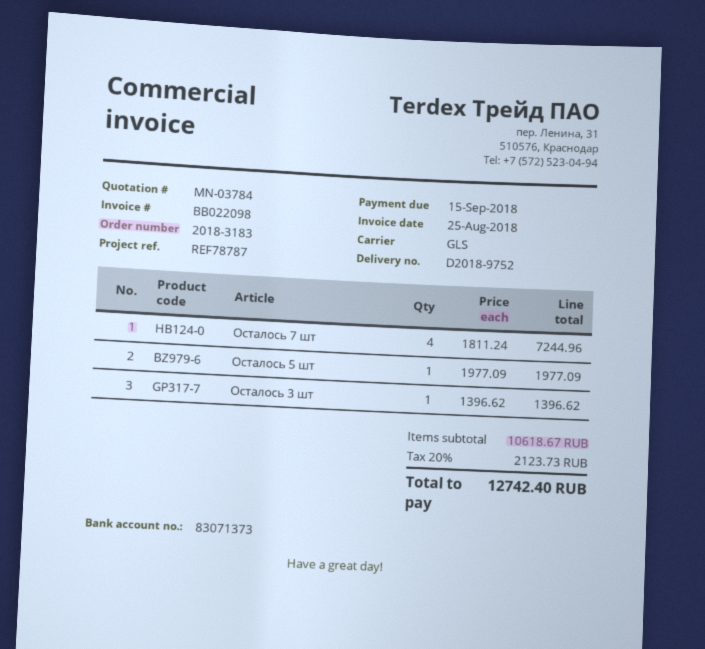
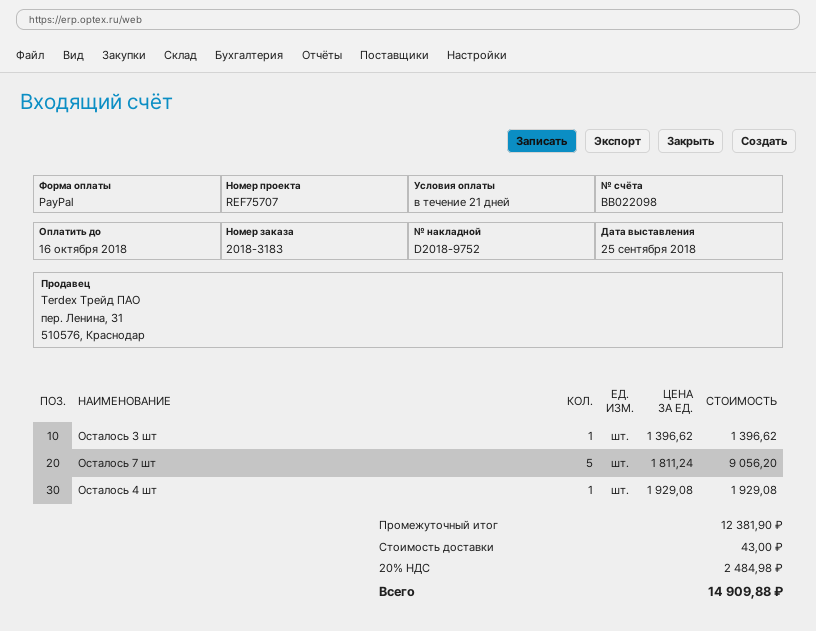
invoice date: 2018-08-25 -> 2018-09-25
due date: 2018-09-15 -> 2018-10-16
reference: REF78787 -> REF75707
Осталось 7 шт: 4 x 1811.24 = 7244.96 -> 5 x 1811.24 = 9056.20
Осталось 5 шт: 1 x 1977.09 = 1977.09 -> none
Осталось 4 шт: none -> 1 x 1929.08 = 1929.08
subtotal: 10618.67 -> 12381.90
shipping: none -> 43.00
tax: 20% = 2123.73 -> 20% = 2484.98
total: 12742.40 -> 14909.88

